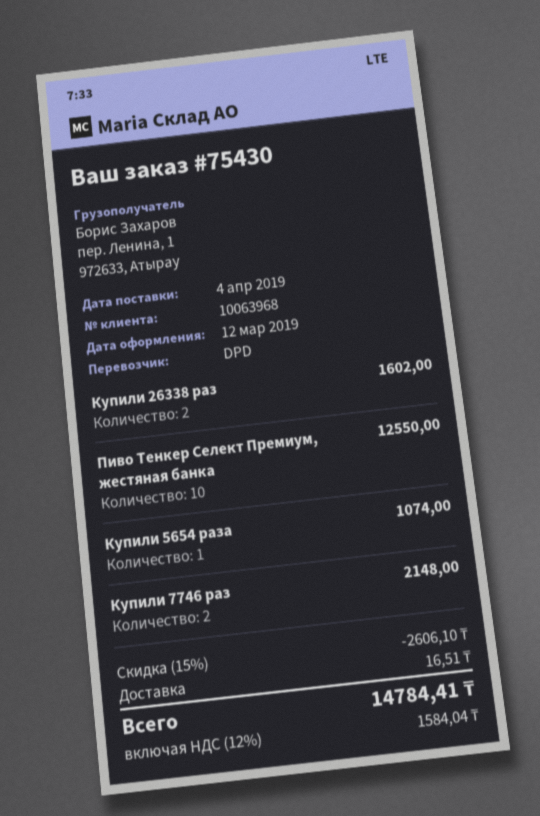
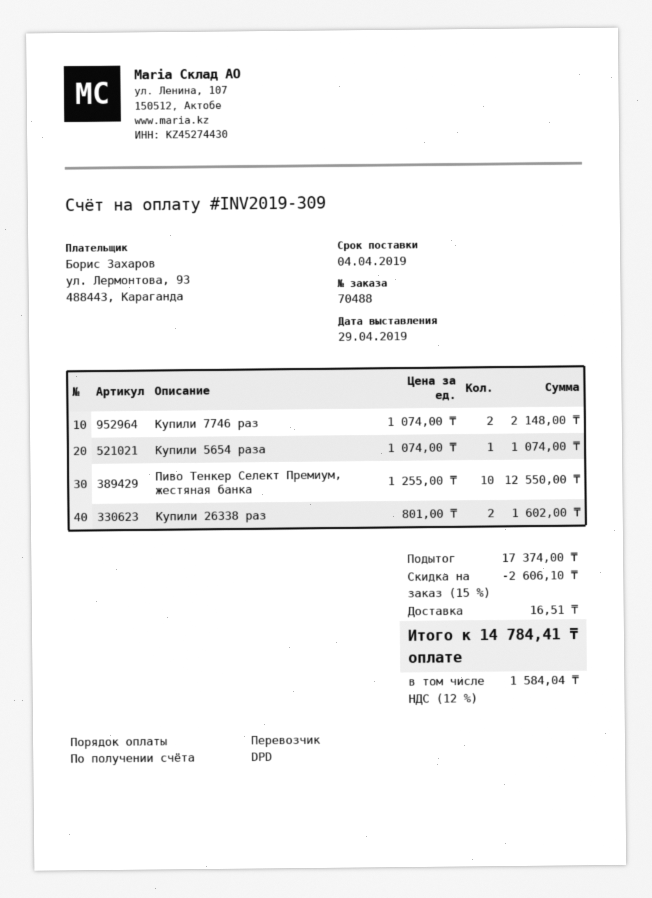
order number: 75430 -> 70488

